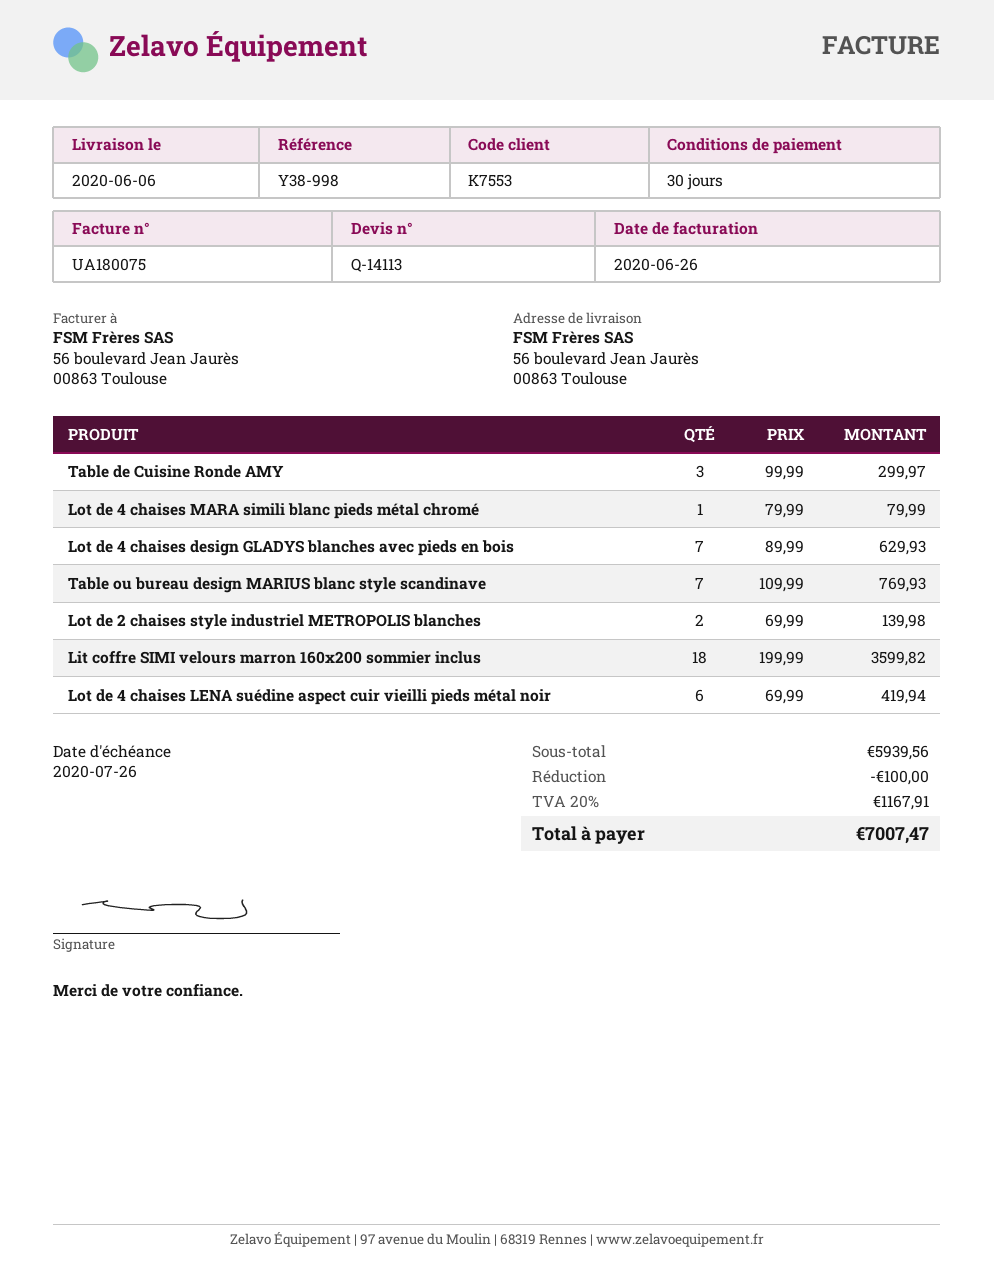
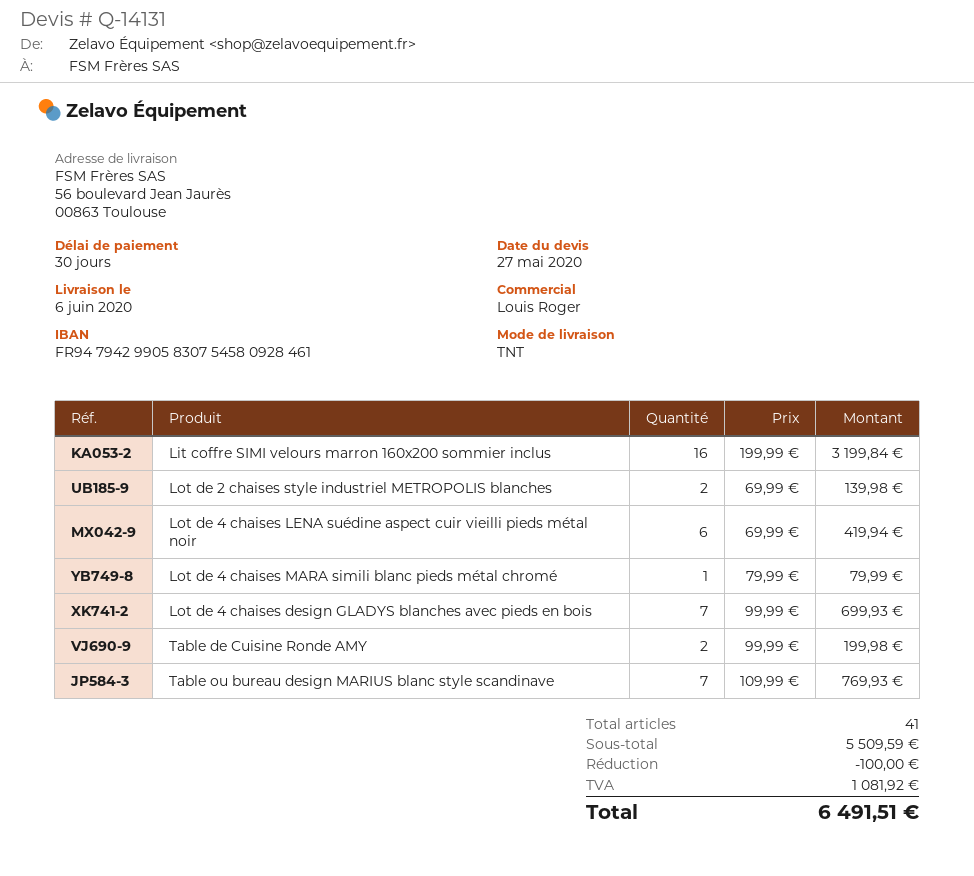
quote number: Q-14113 -> Q-14131
Table de Cuisine Ronde AMY: 3 x 99.99 = 299.97 -> 2 x 99.99 = 199.98
Lot de 4 chaises design GLADYS blanches avec pieds en bois: 7 x 89.99 = 629.93 -> 7 x 99.99 = 699.93
Lit coffre SIMI velours marron 160x200 sommier inclus: 18 x 199.99 = 3599.82 -> 16 x 199.99 = 3199.84
subtotal: 5939.56 -> 5509.59
tax: 1167.91 -> 1081.92
total: 7007.47 -> 6491.51

